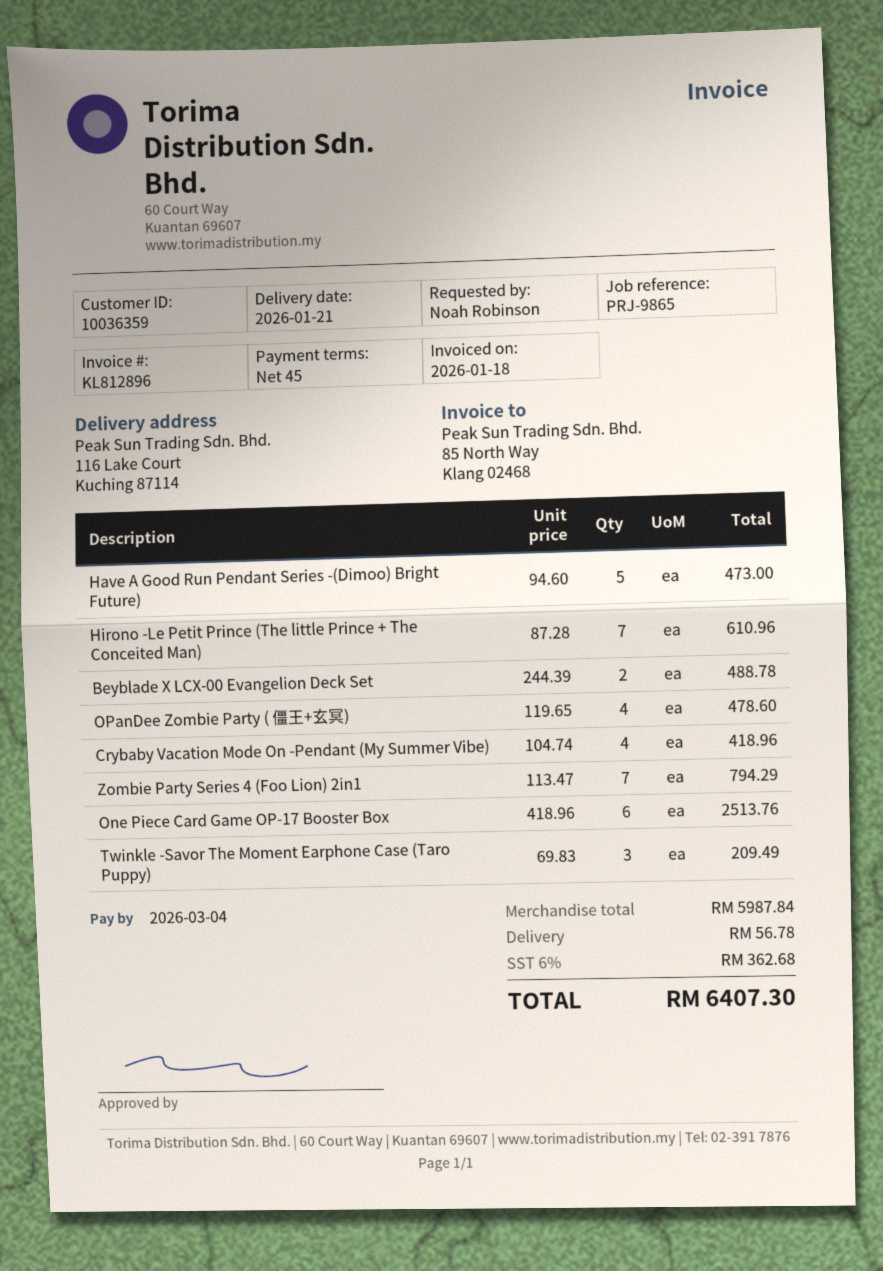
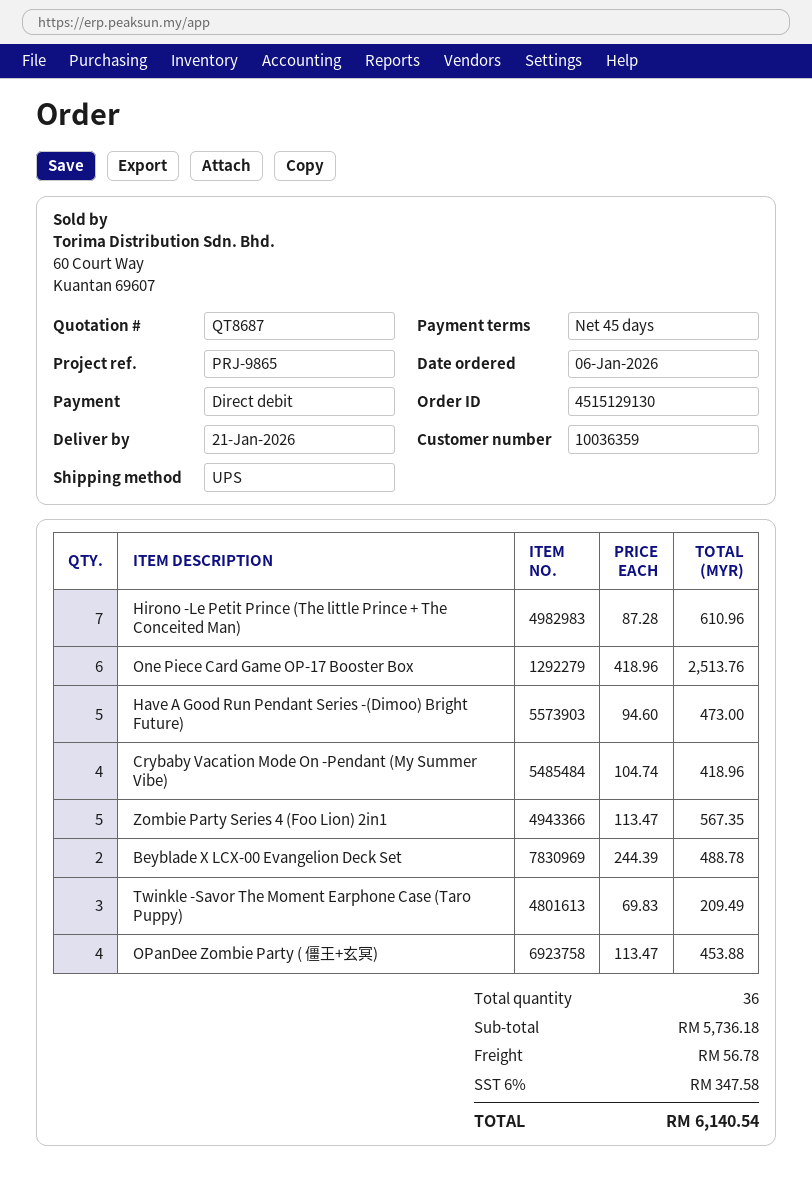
OPanDee Zombie Party ( 僵王+玄冥): 4 x 119.65 = 478.60 -> 4 x 113.47 = 453.88
Zombie Party Series 4 (Foo Lion) 2in1: 7 x 113.47 = 794.29 -> 5 x 113.47 = 567.35
subtotal: 5987.84 -> 5736.18
tax: 6% = 362.68 -> 6% = 347.58
total: 6407.30 -> 6140.54

